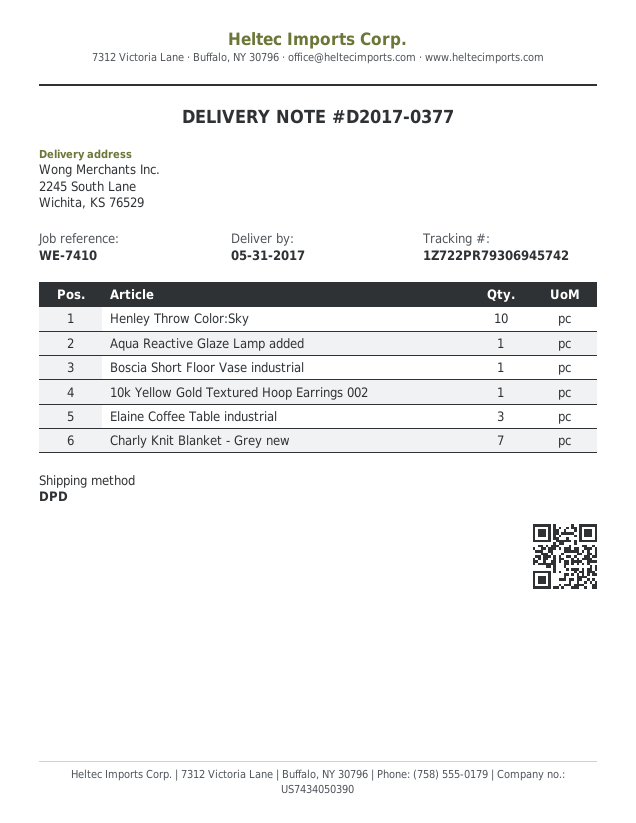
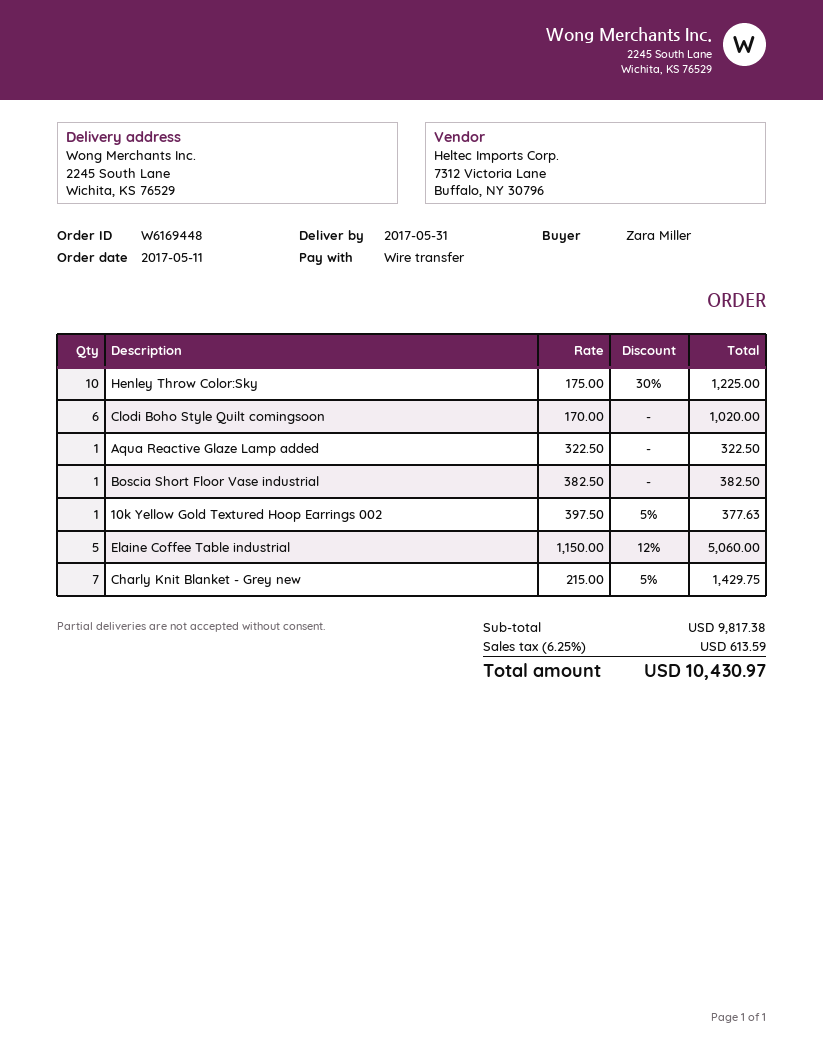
Elaine Coffee Table industrial: 3 -> 5
Clodi Boho Style Quilt comingsoon: none -> 6

